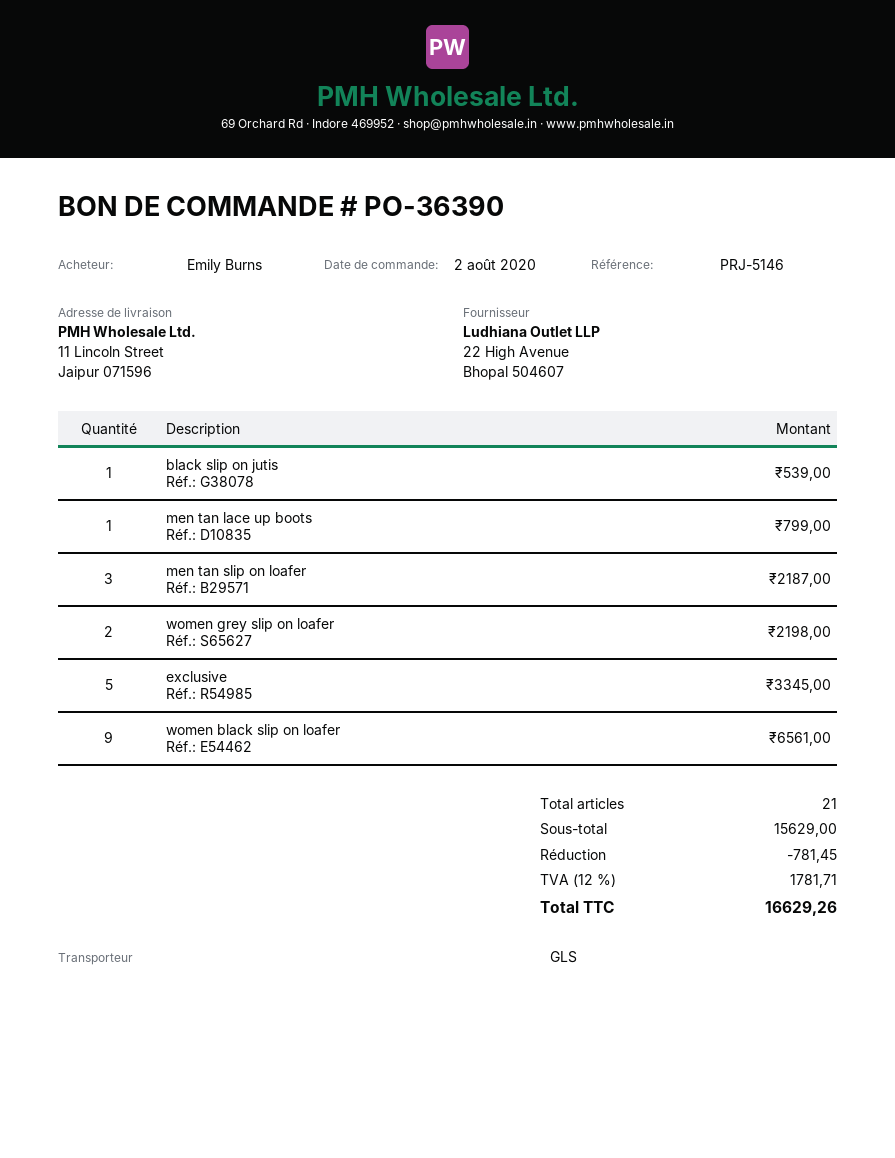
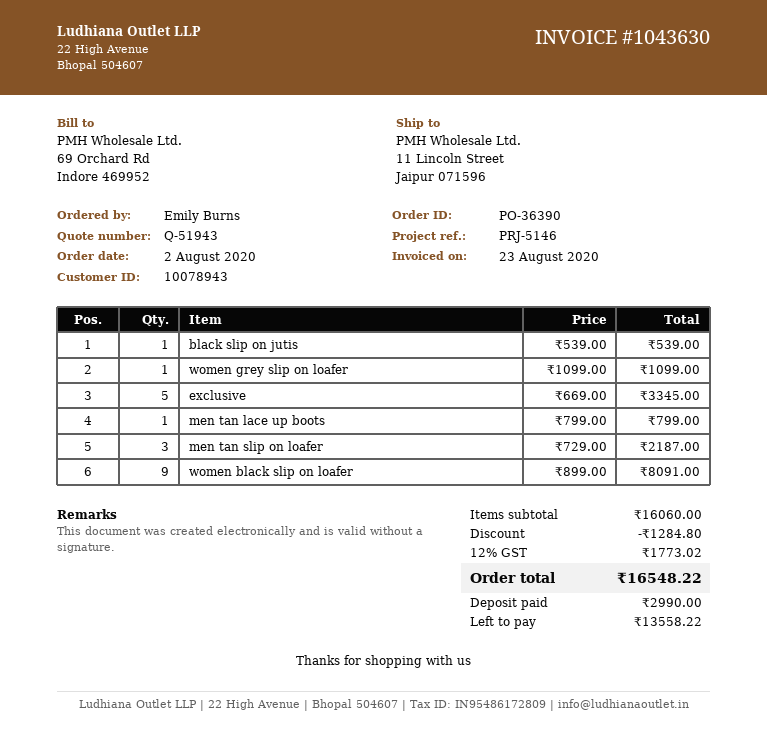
women grey slip on loafer: 2 for 2198.00 -> 1 for 1099.00
women black slip on loafer: 9 for 6561.00 -> 9 for 8091.00
subtotal: 15629.00 -> 16060.00
discount: 781.45 -> 1284.80
tax: 12% = 1781.71 -> 12% = 1773.02
total: 16629.26 -> 16548.22

